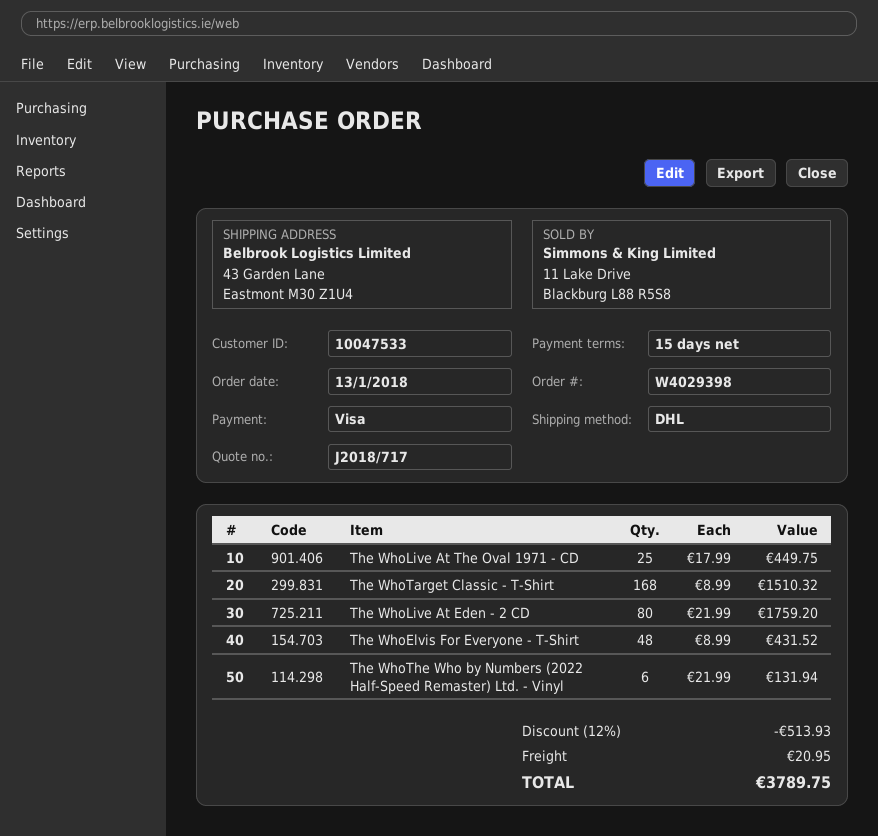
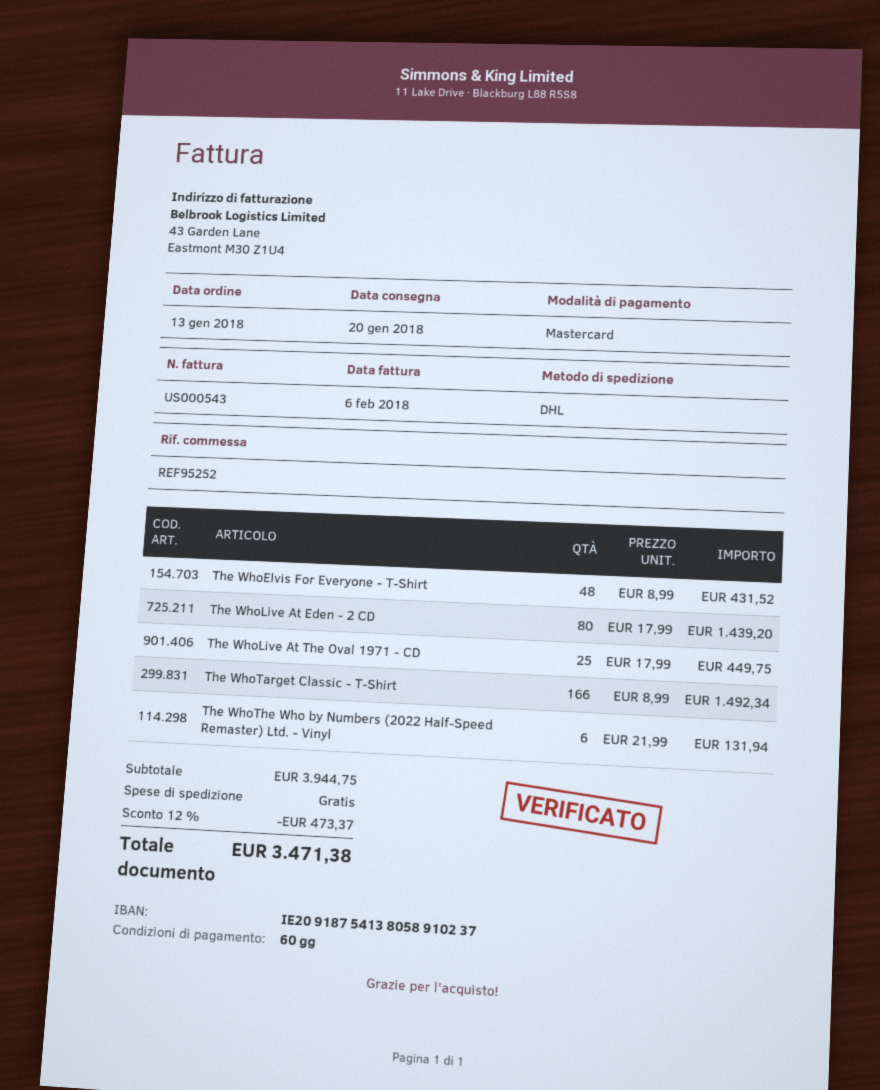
payment terms: 15 days -> 60 days
payment method: Visa -> Mastercard
The WhoTarget Classic - T-Shirt: 168 x 8.99 = 1510.32 -> 166 x 8.99 = 1492.34
The WhoLive At Eden - 2 CD: 80 x 21.99 = 1759.20 -> 80 x 17.99 = 1439.20
discount: 12% = 513.93 -> 12% = 473.37
shipping: 20.95 -> 0.00
total: 3789.75 -> 3471.38

